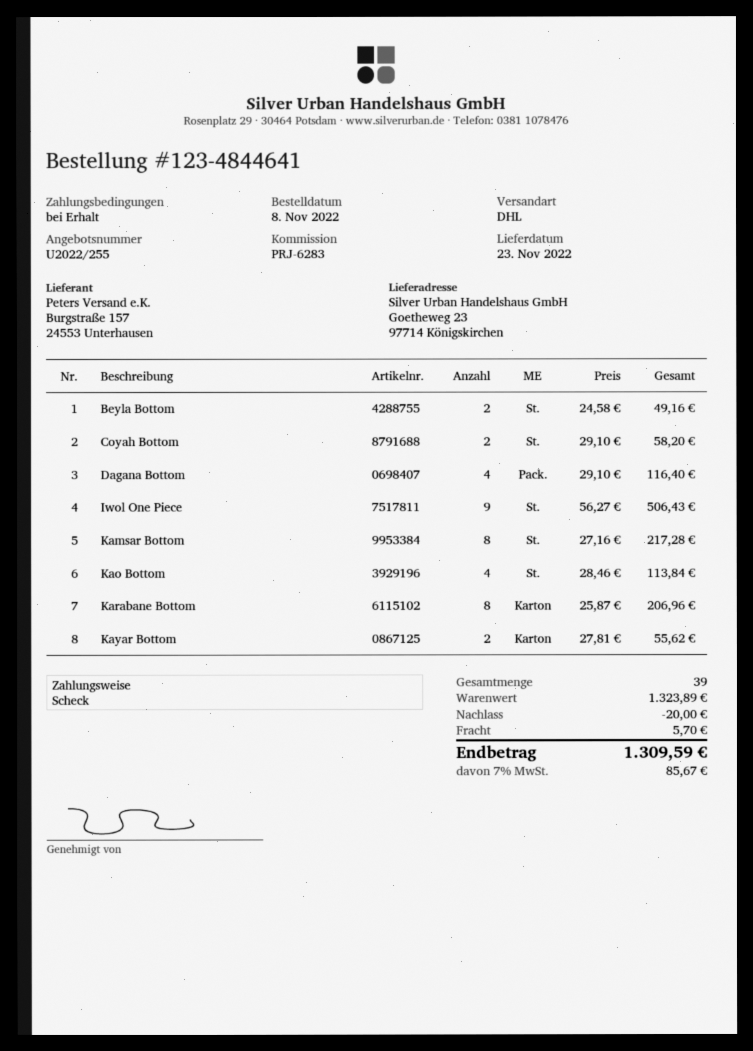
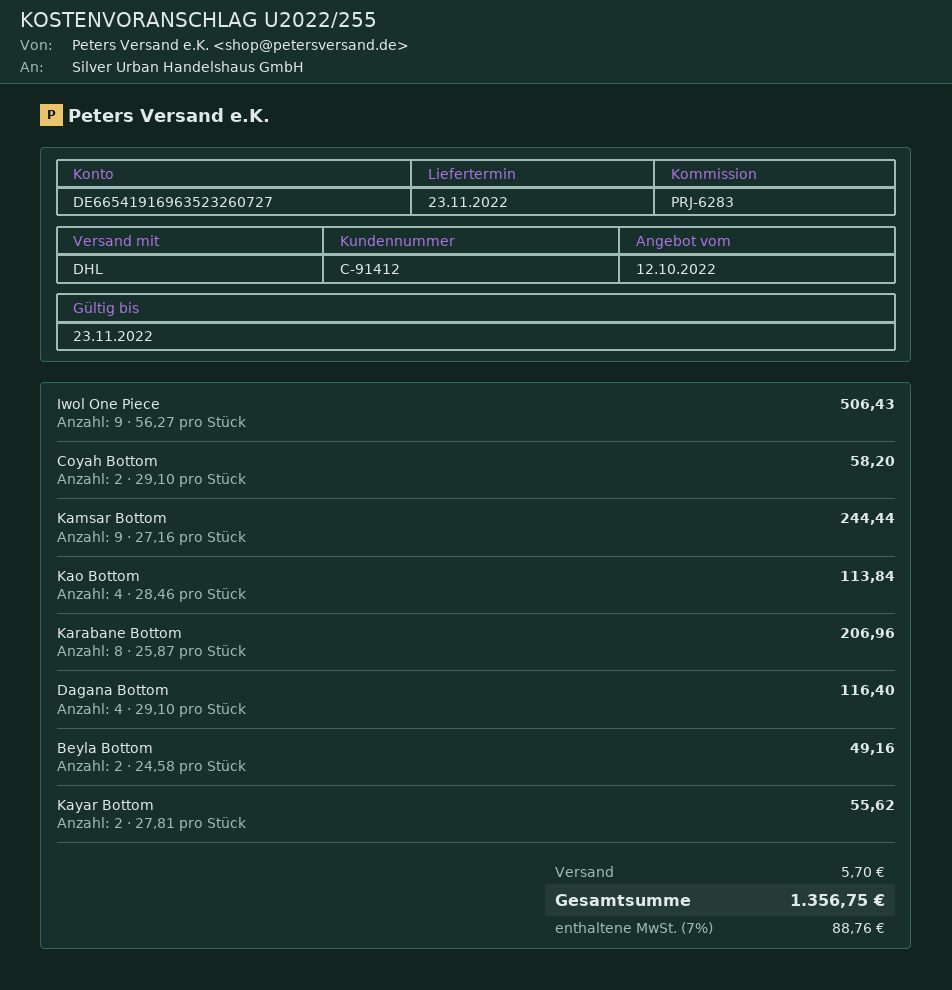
Kamsar Bottom: 8 x 27.16 = 217.28 -> 9 x 27.16 = 244.44
discount: 20.00 -> none
tax: 7% = 85.67 -> 7% = 88.76
total: 1309.59 -> 1356.75

